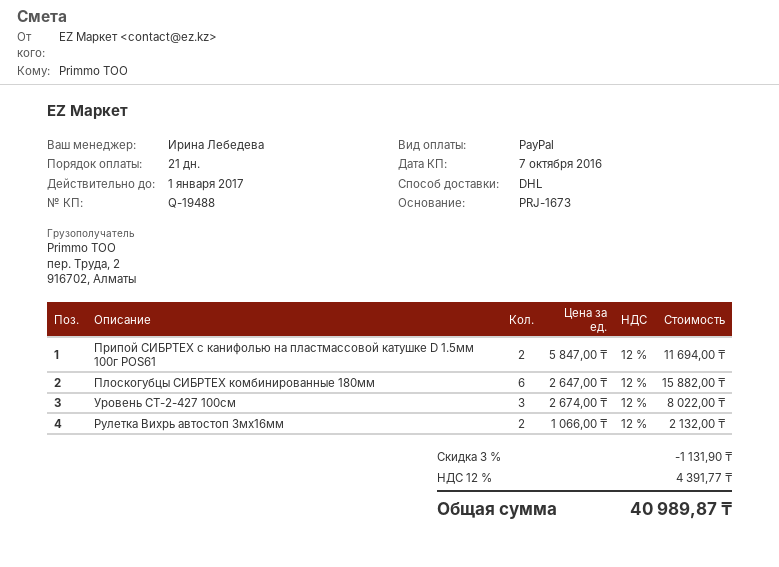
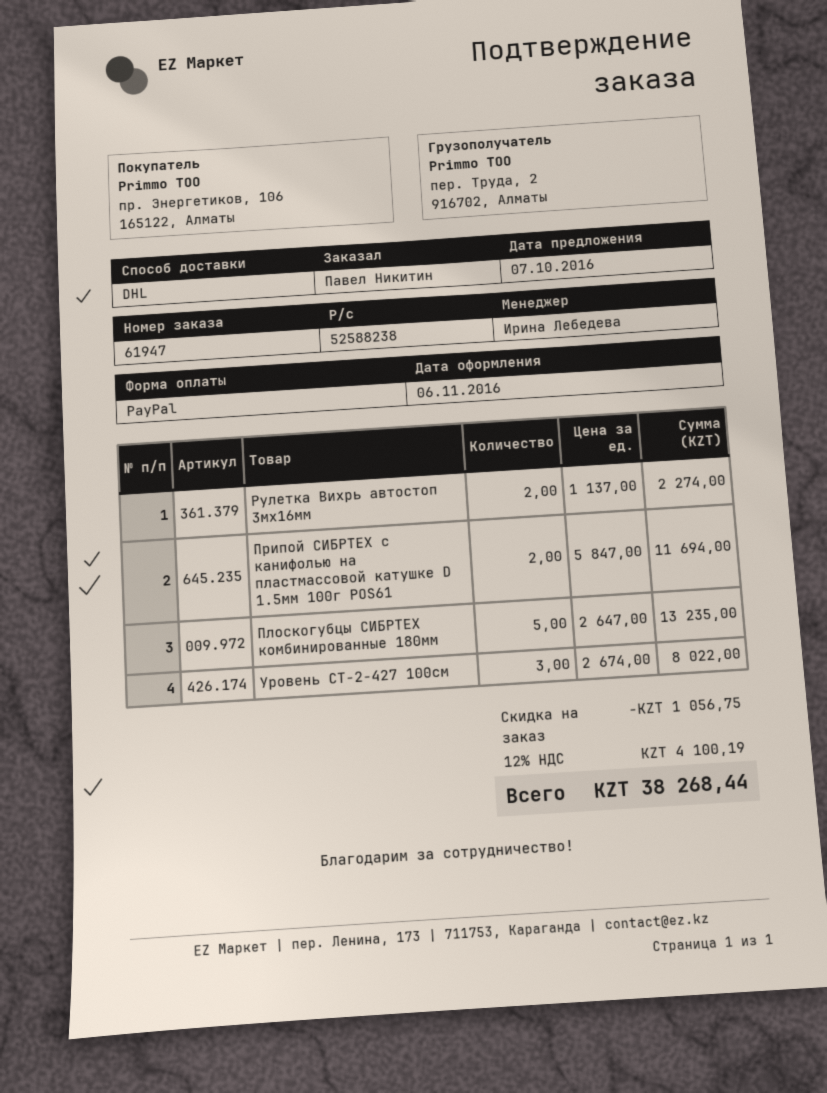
Плоскогубцы СИБРТЕХ комбинированные 180мм: 6 x 2647.00 = 15882.00 -> 5 x 2647.00 = 13235.00
Рулетка Вихрь автостоп 3мx16мм: 2 x 1066.00 = 2132.00 -> 2 x 1137.00 = 2274.00
discount: 1131.90 -> 1056.75
tax: 12% = 4391.77 -> 12% = 4100.19
total: 40989.87 -> 38268.44

